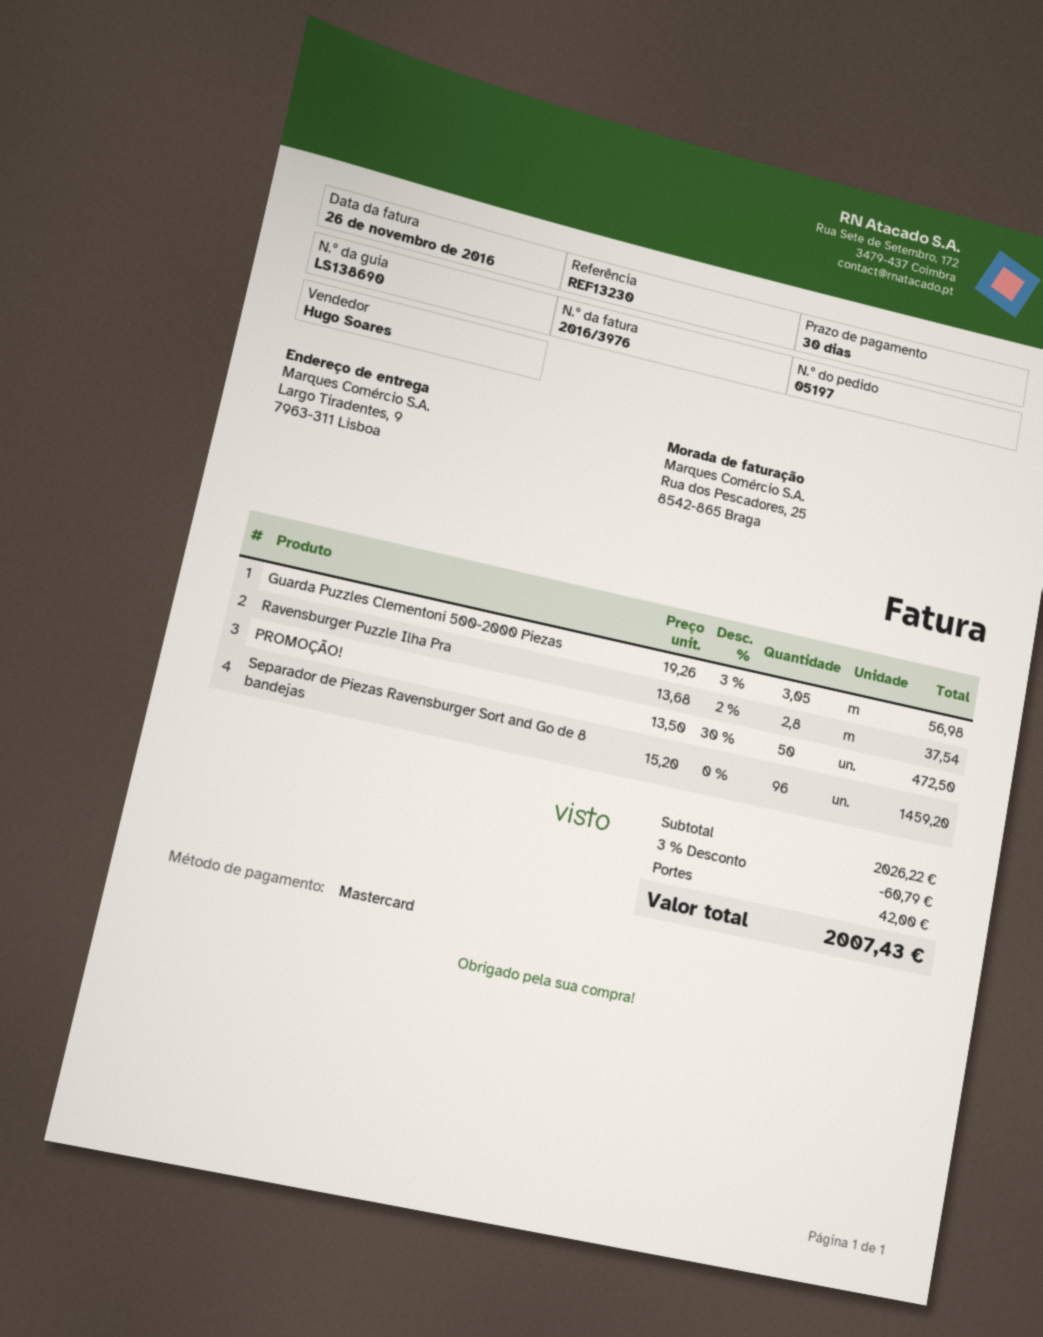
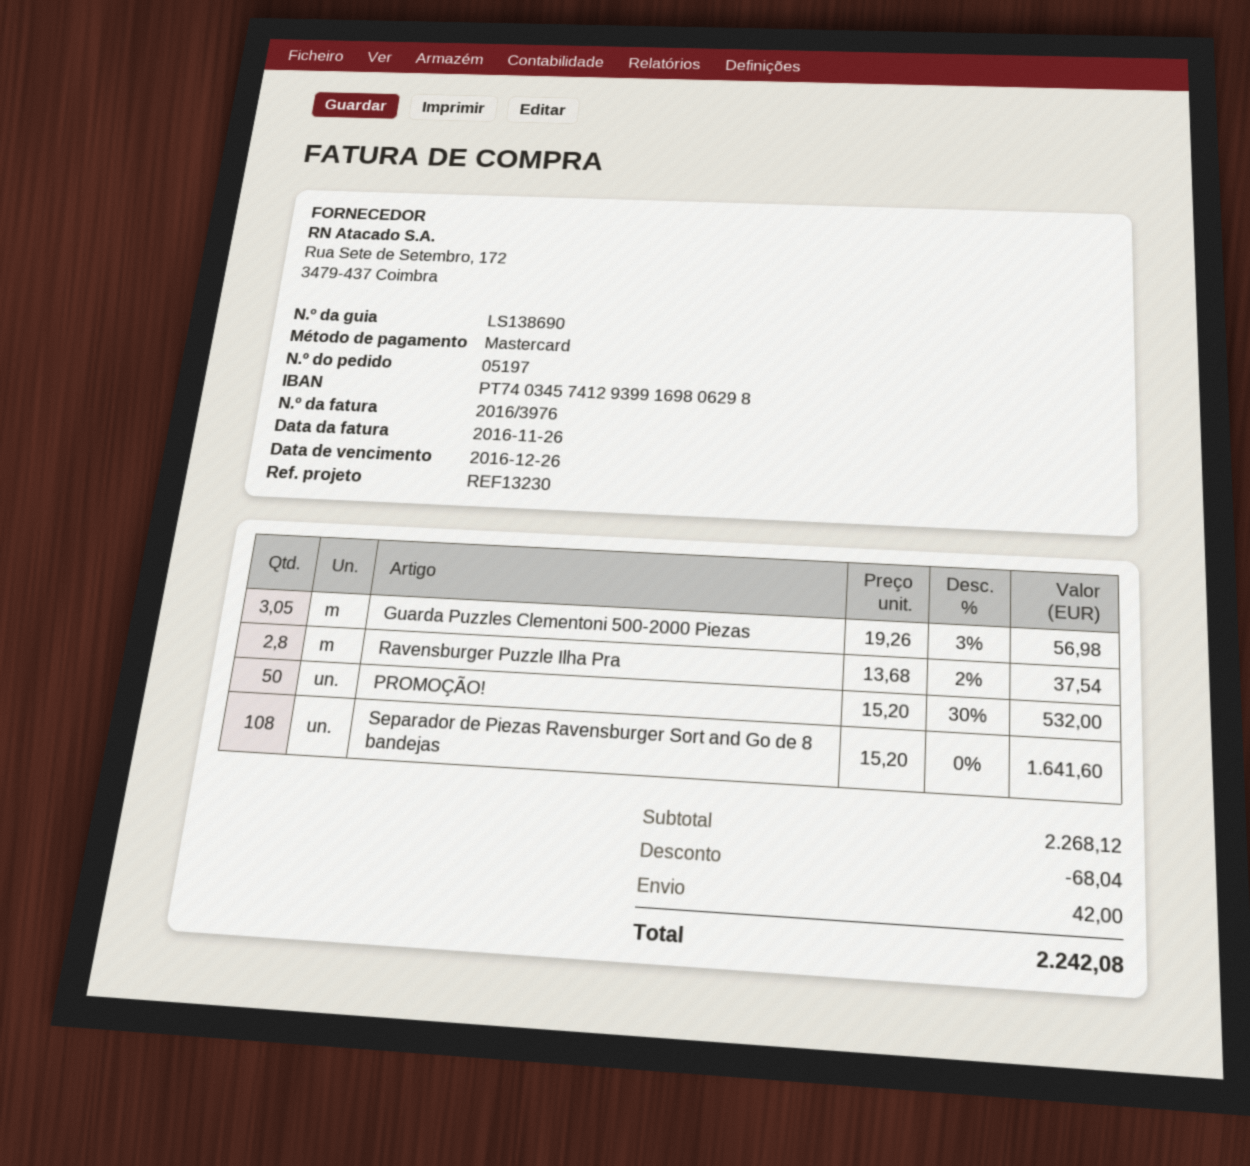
PROMOÇÃO!: 50 x 13.50 - 30% = 472.50 -> 50 x 15.20 - 30% = 532.00
Separador de Piezas Ravensburger Sort and Go de 8 bandejas: 96 x 15.20 = 1459.20 -> 108 x 15.20 = 1641.60
subtotal: 2026.22 -> 2268.12
discount: 60.79 -> 68.04
total: 2007.43 -> 2242.08

